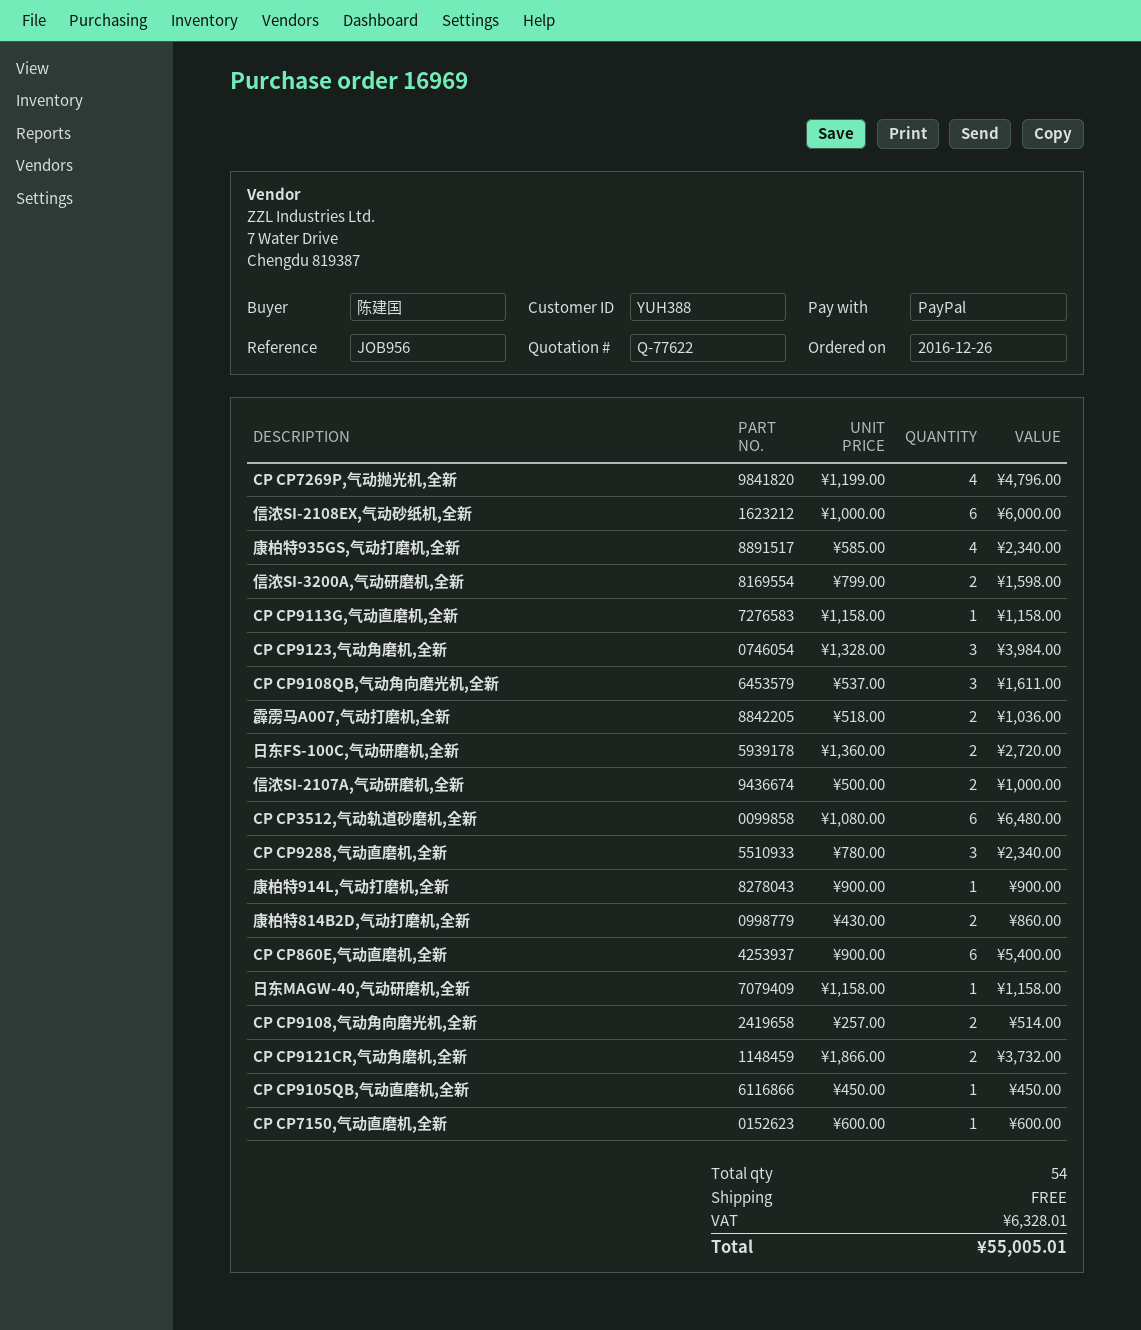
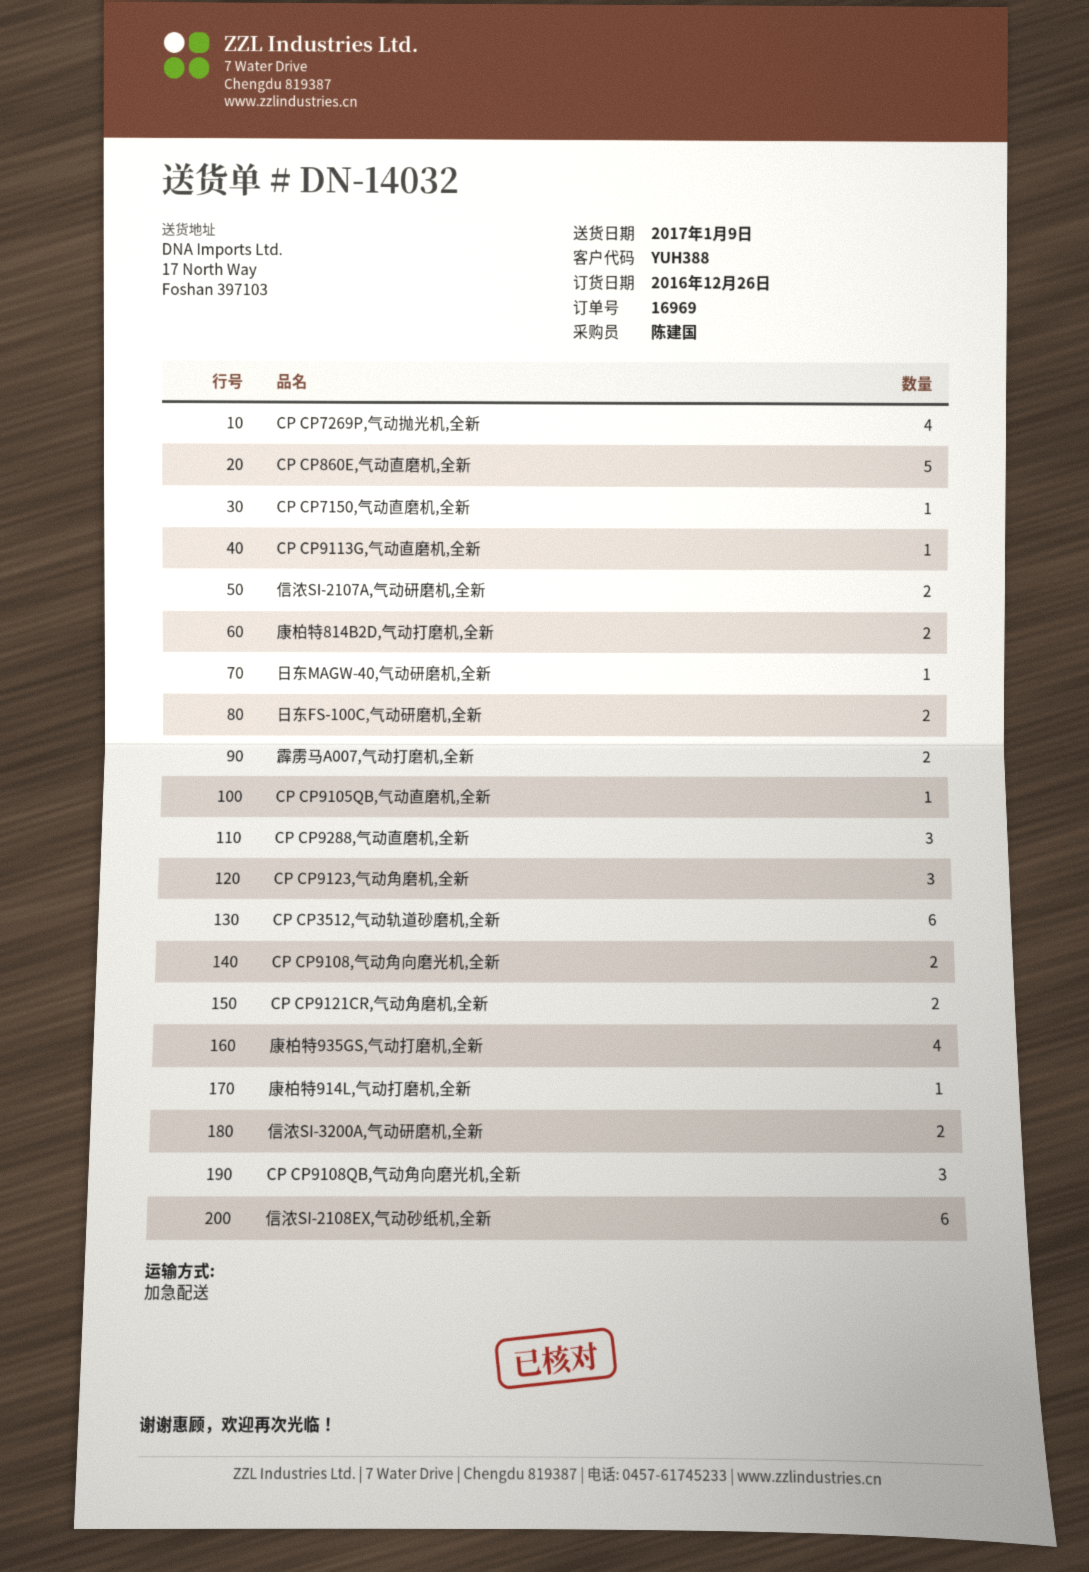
CP CP860E,气动直磨机,全新: 6 -> 5

